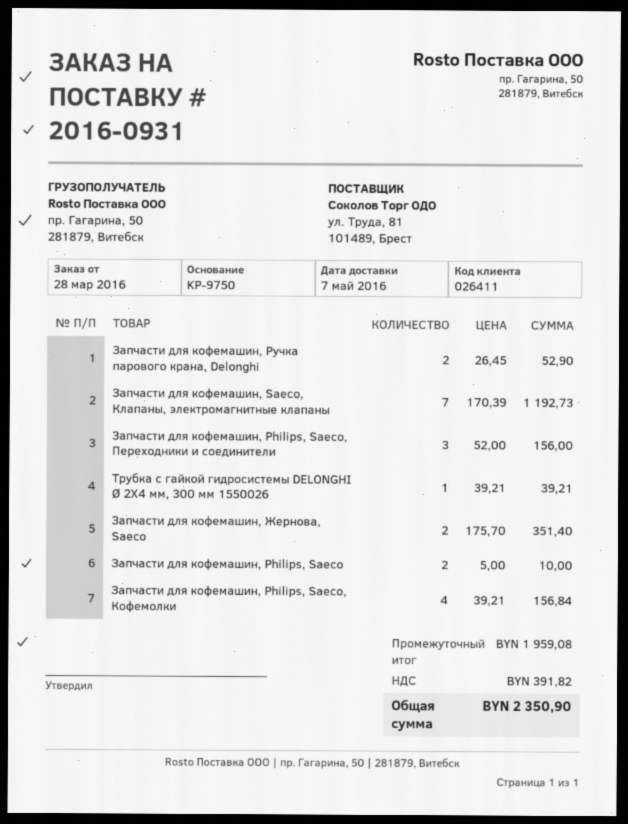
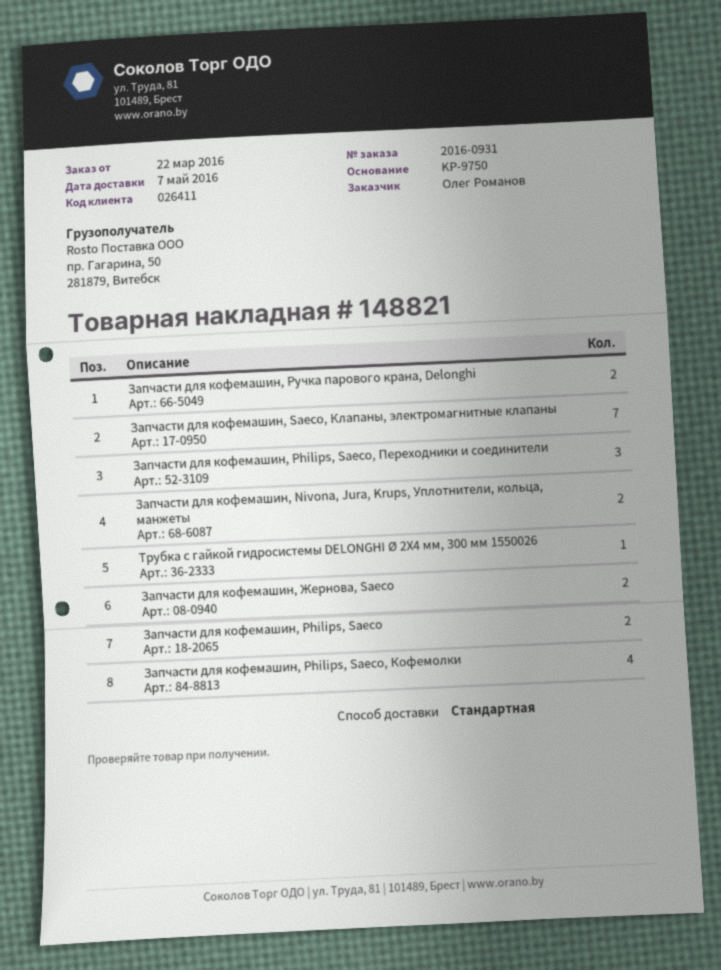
order date: 2016-03-28 -> 2016-03-22
Запчасти для кофемашин, Nivona, Jura, Krups, Уплотнители, кольца, манжеты: none -> 2

